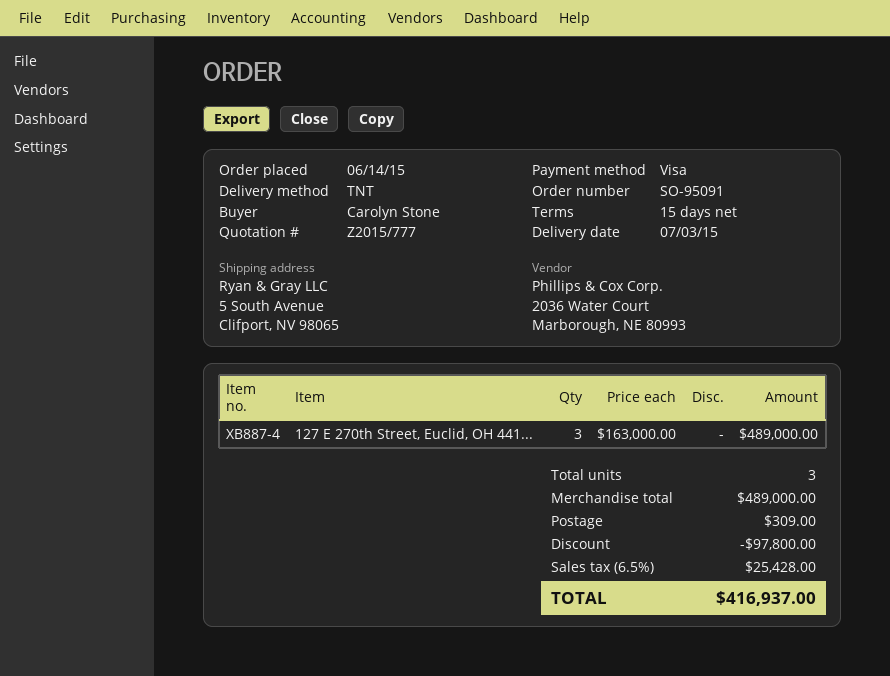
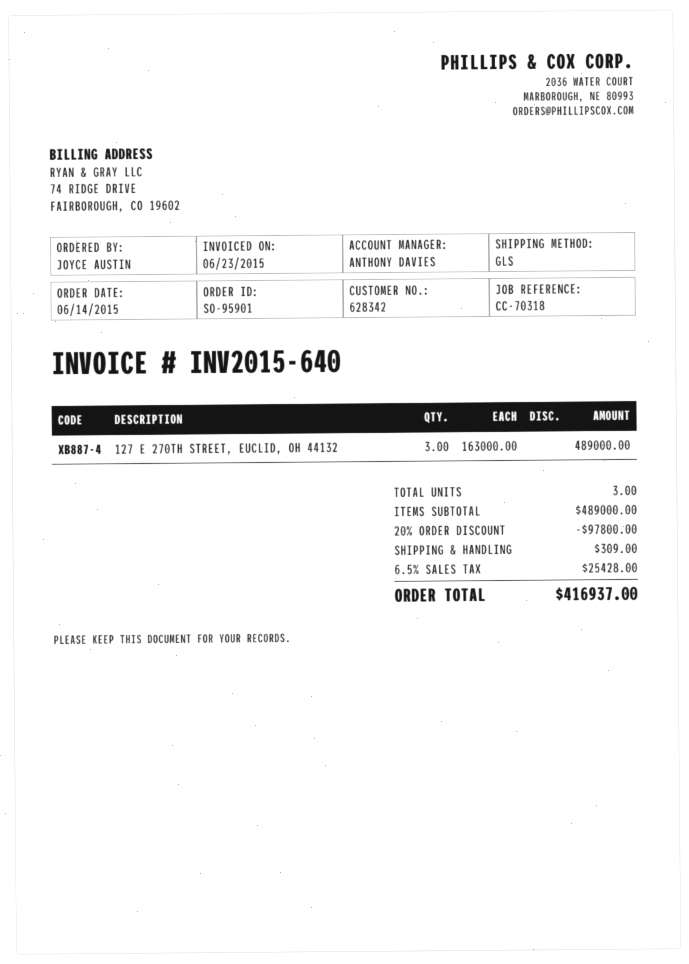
order number: SO-95091 -> SO-95901
ordered by: Carolyn Stone -> JOYCE AUSTIN
shipping method: TNT -> GLS

